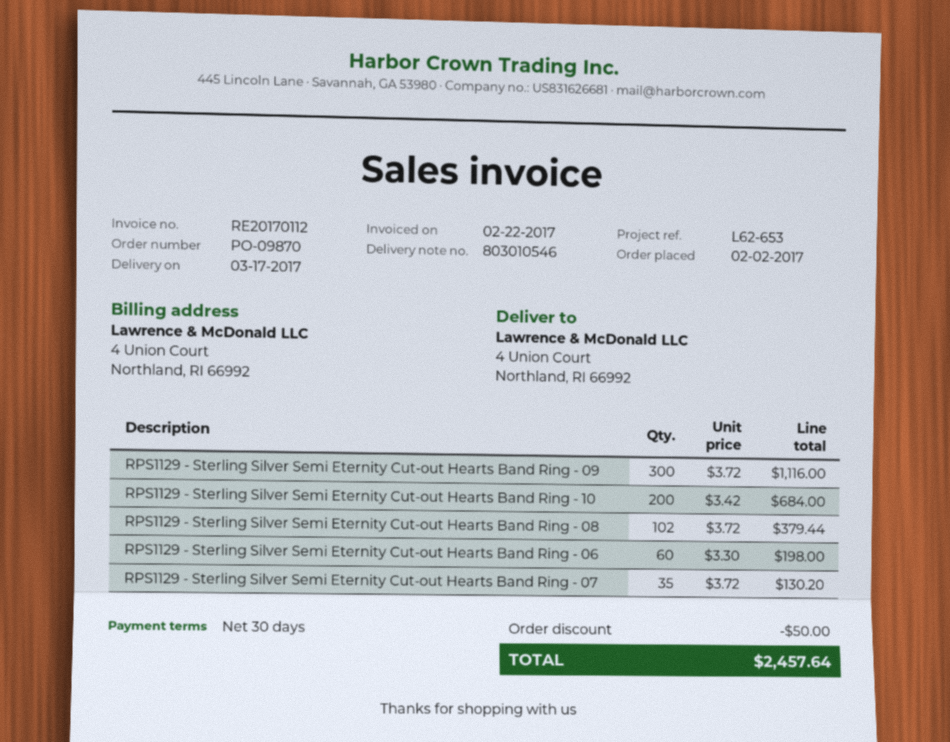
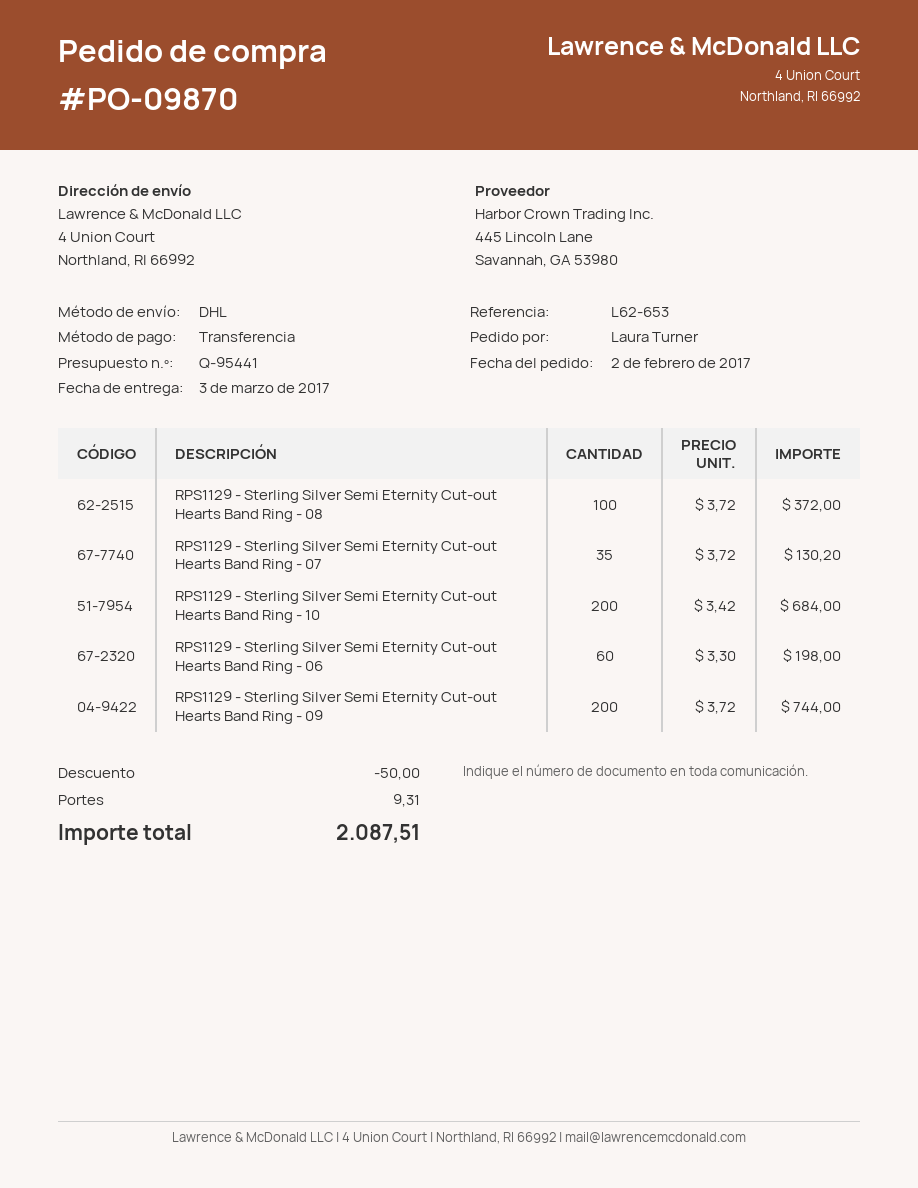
delivery date: 2017-03-17 -> 2017-03-03
RPS1129 - Sterling Silver Semi Eternity Cut-out Hearts Band Ring - 09: 300 x 3.72 = 1116.00 -> 200 x 3.72 = 744.00
RPS1129 - Sterling Silver Semi Eternity Cut-out Hearts Band Ring - 08: 102 x 3.72 = 379.44 -> 100 x 3.72 = 372.00
shipping: none -> 9.31
total: 2457.64 -> 2087.51

